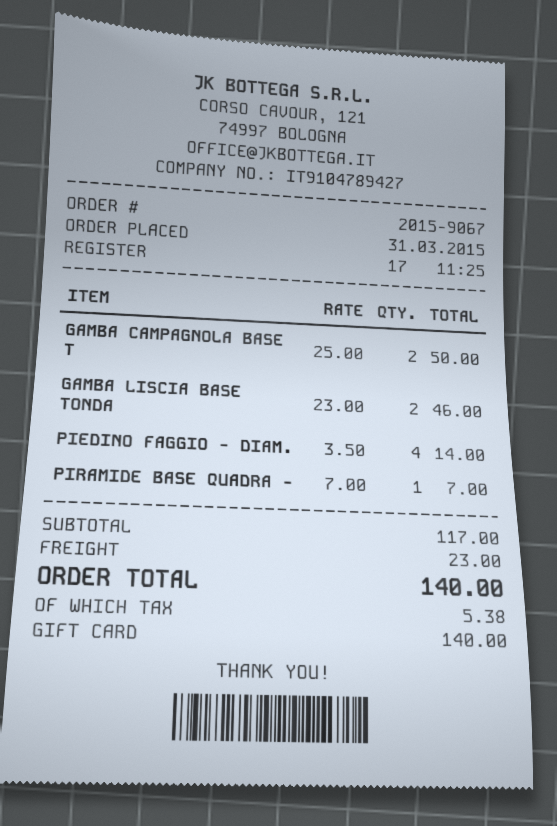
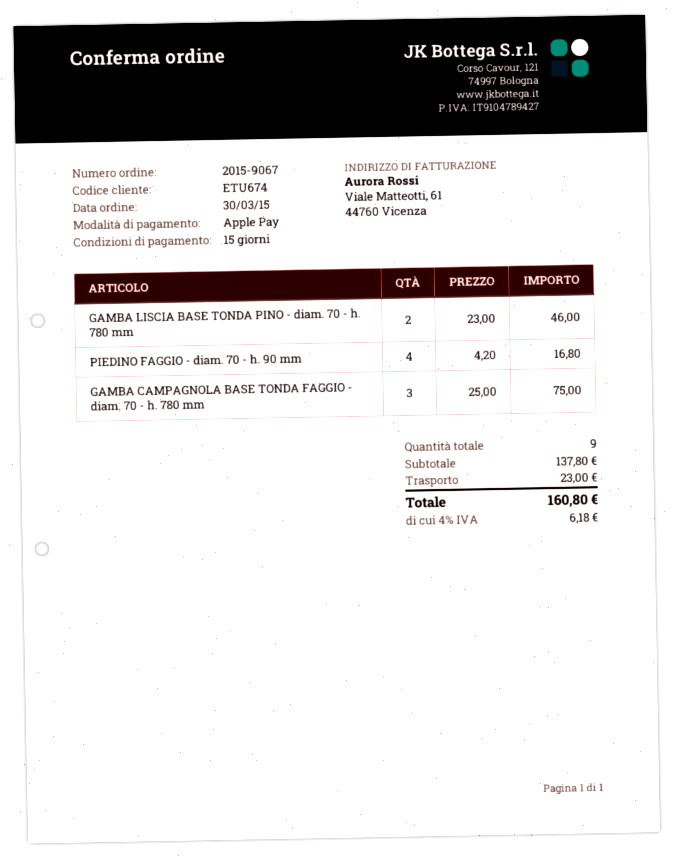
order date: 2015-03-31 -> 2015-03-30
payment method: gift card -> Apple Pay
GAMBA CAMPAGNOLA BASE T: 2 x 25.00 = 50.00 -> 3 x 25.00 = 75.00
PIEDINO FAGGIO - DIAM.: 4 x 3.50 = 14.00 -> 4 x 4.20 = 16.80
PIRAMIDE BASE QUADRA -: 1 x 7.00 = 7.00 -> none
subtotal: 117.00 -> 137.80
tax: 5.38 -> 6.18
total: 140.00 -> 160.80

